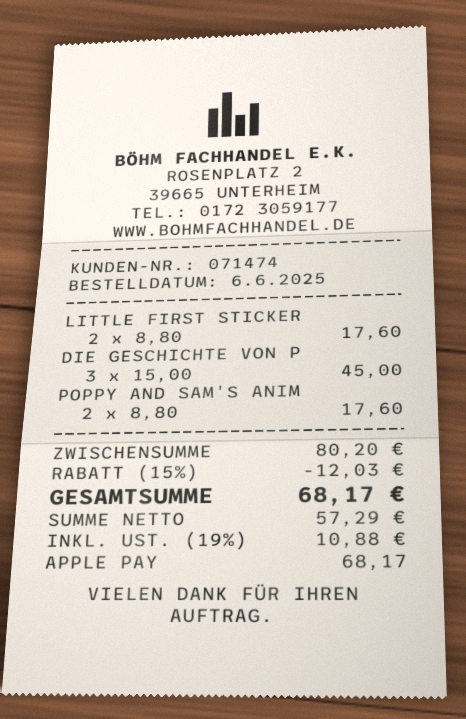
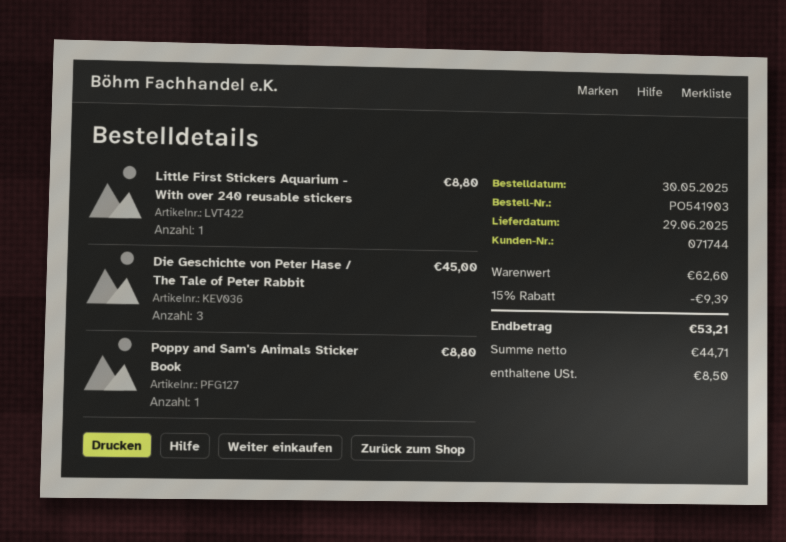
order date: 2025-06-06 -> 2025-05-30
customer number: 071474 -> 071744
LITTLE FIRST STICKER: 2 for 17.60 -> 1 for 8.80
POPPY AND SAM'S ANIM: 2 for 17.60 -> 1 for 8.80
subtotal: 80.20 -> 62.60
discount: 15% = 12.03 -> 15% = 9.39
net: 57.29 -> 44.71
tax: 10.88 -> 8.50
total: 68.17 -> 53.21

